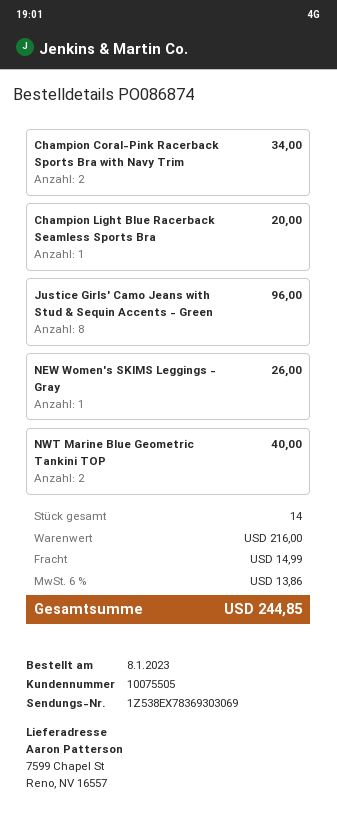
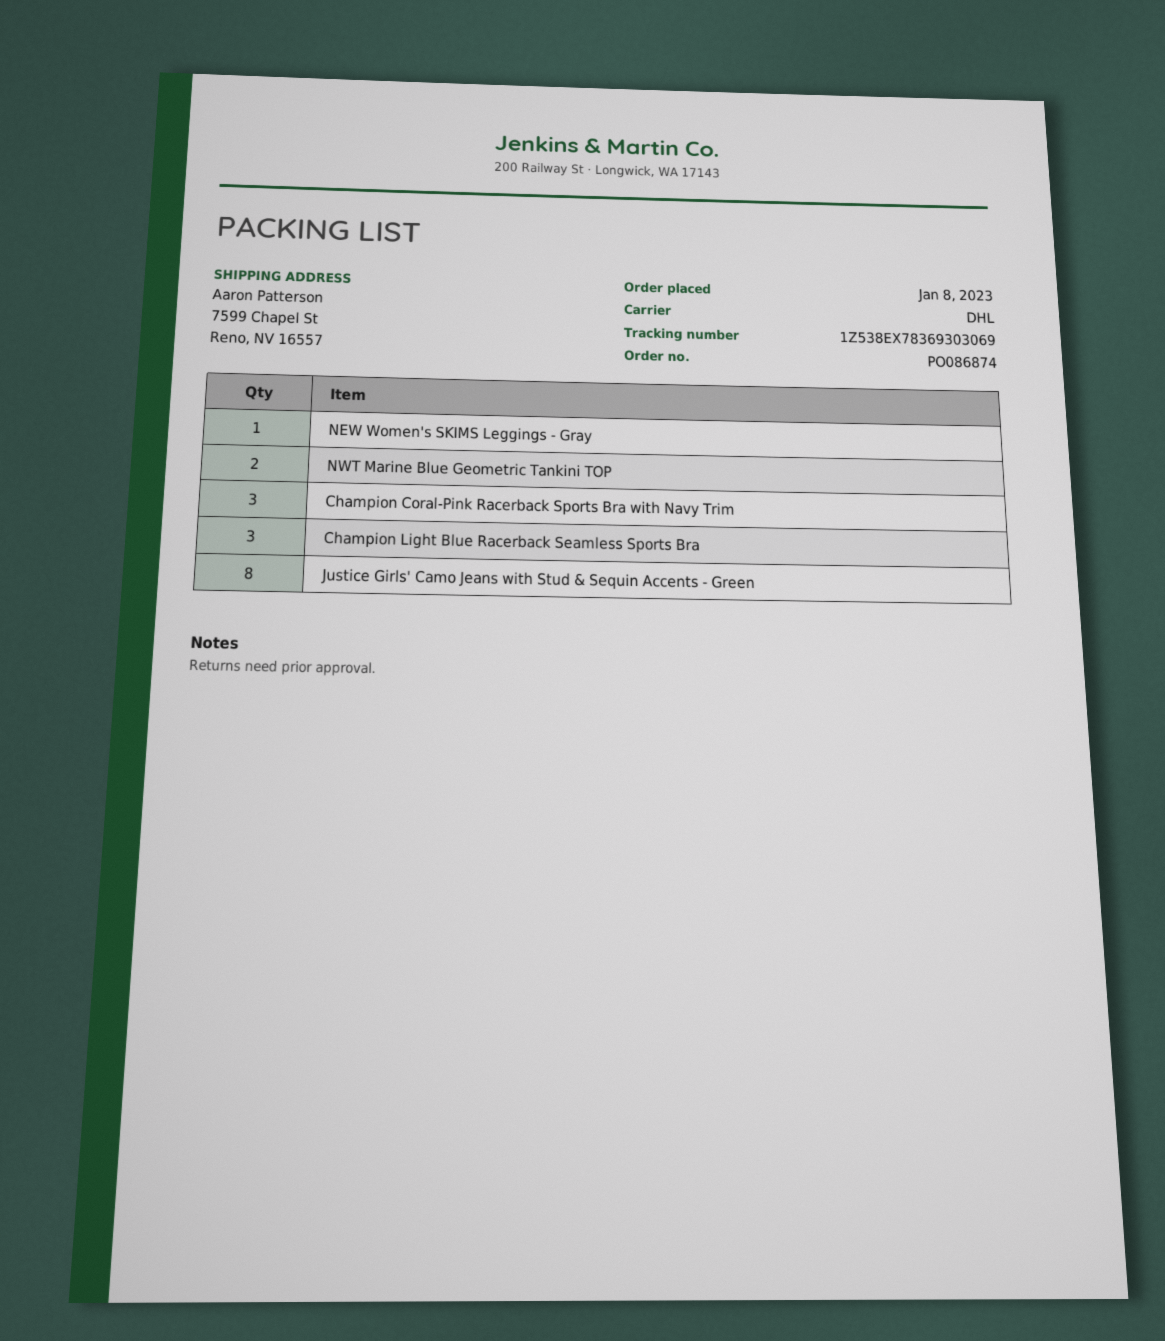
Champion Coral-Pink Racerback Sports Bra with Navy Trim: 2 -> 3
Champion Light Blue Racerback Seamless Sports Bra: 1 -> 3

